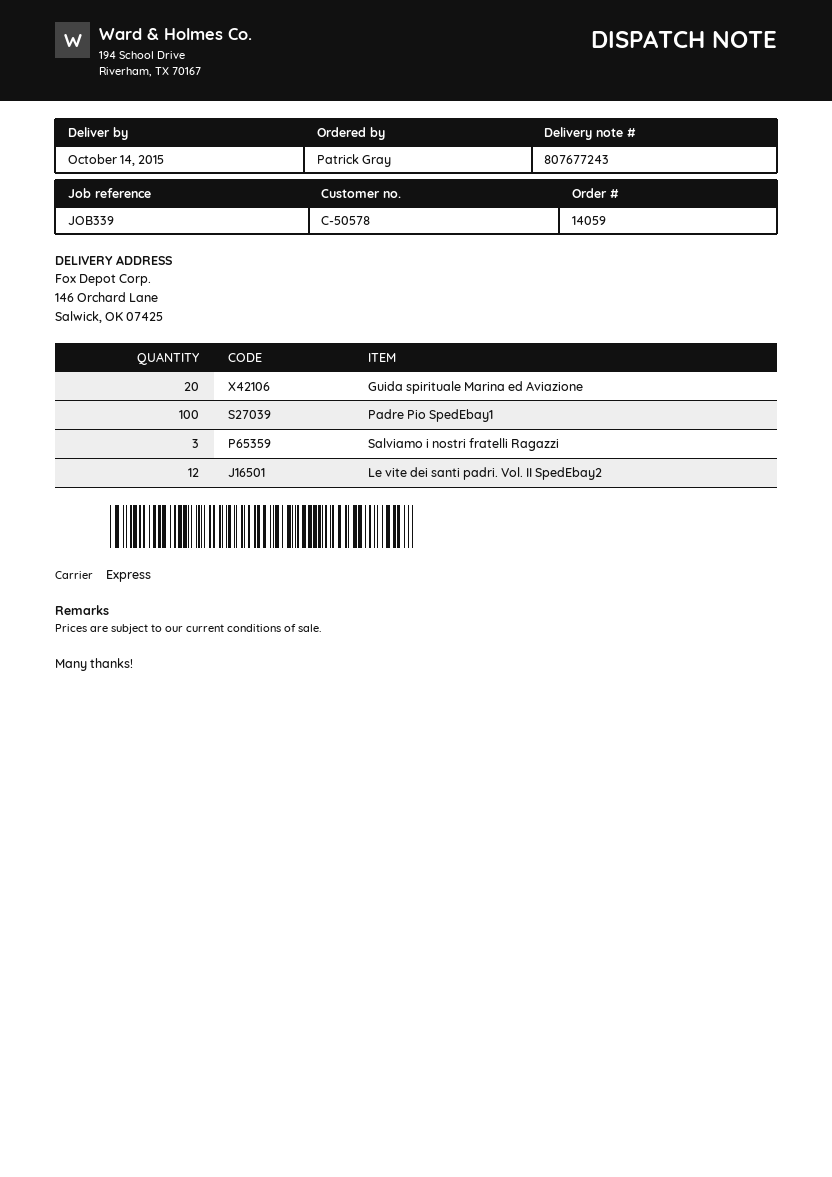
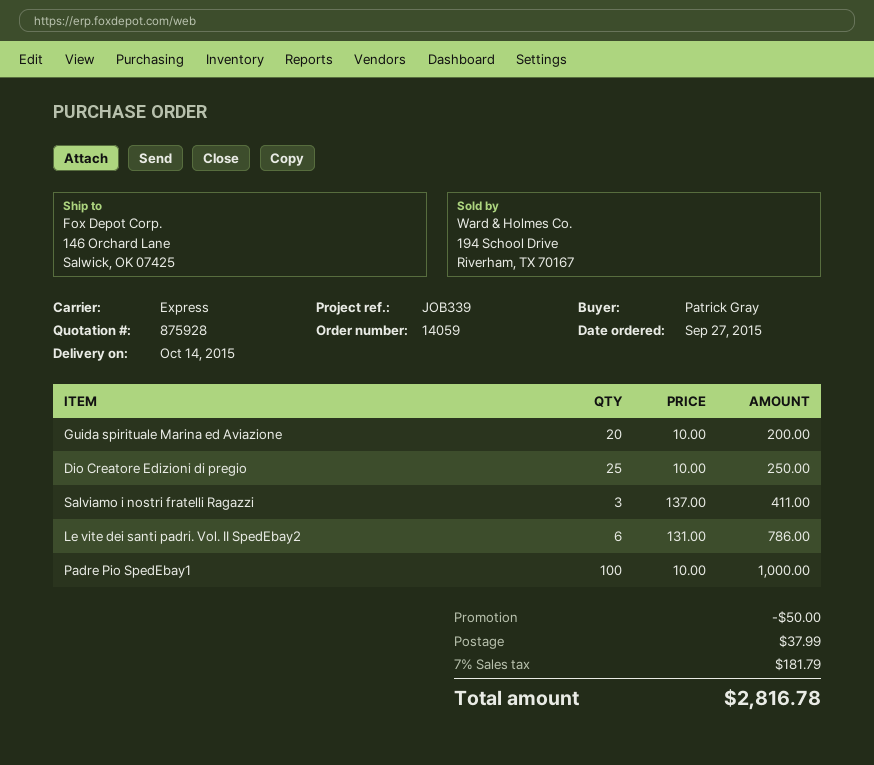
Le vite dei santi padri. Vol. II SpedEbay2: 12 -> 6
Dio Creatore Edizioni di pregio: none -> 25

